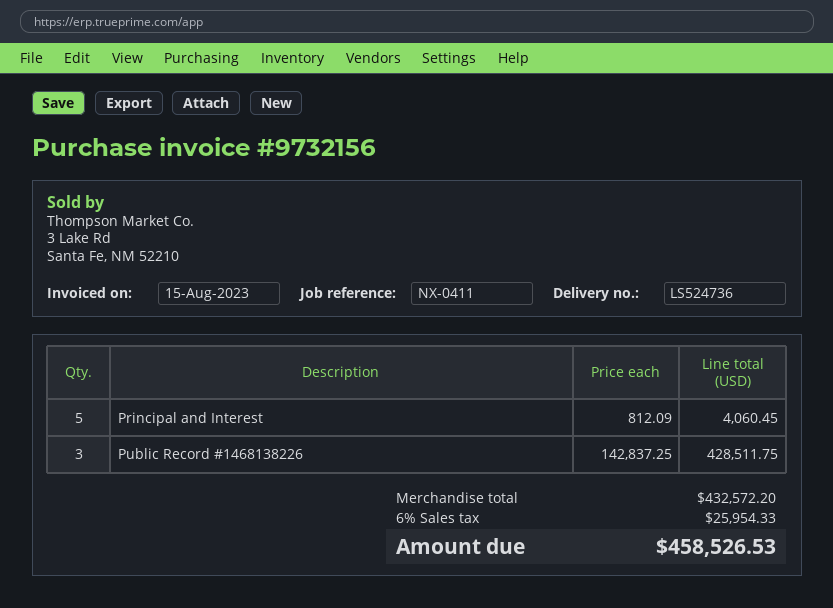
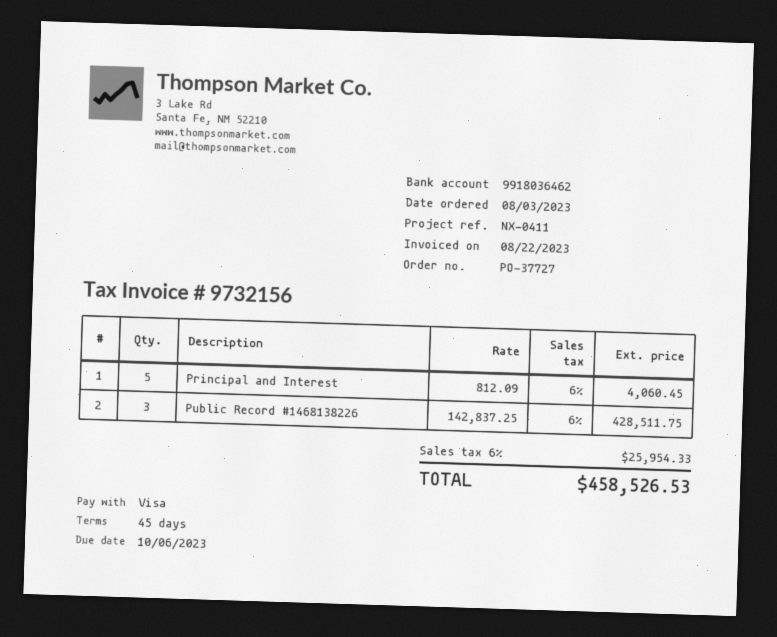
invoice date: 2023-08-15 -> 2023-08-22

